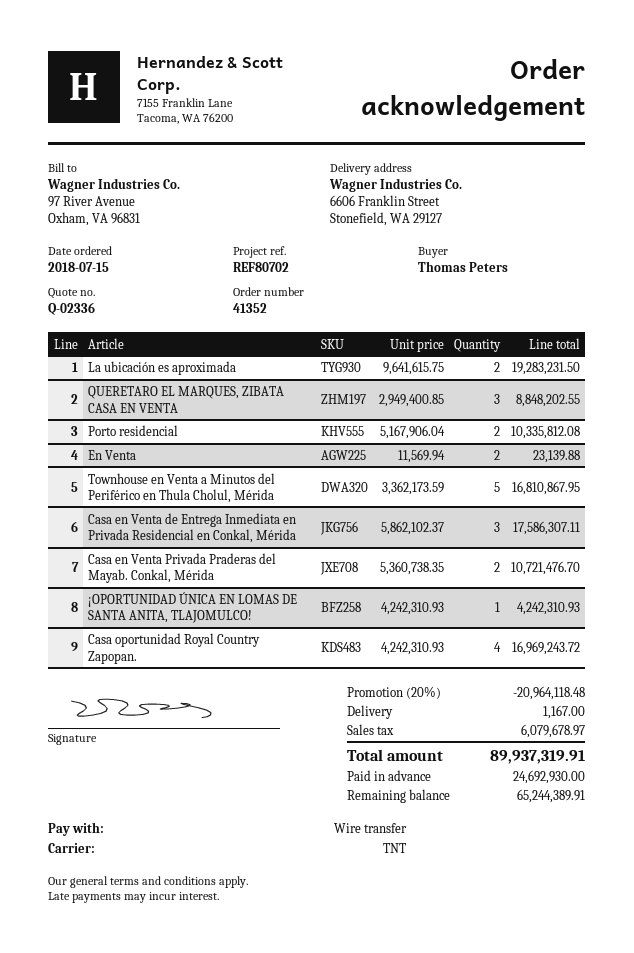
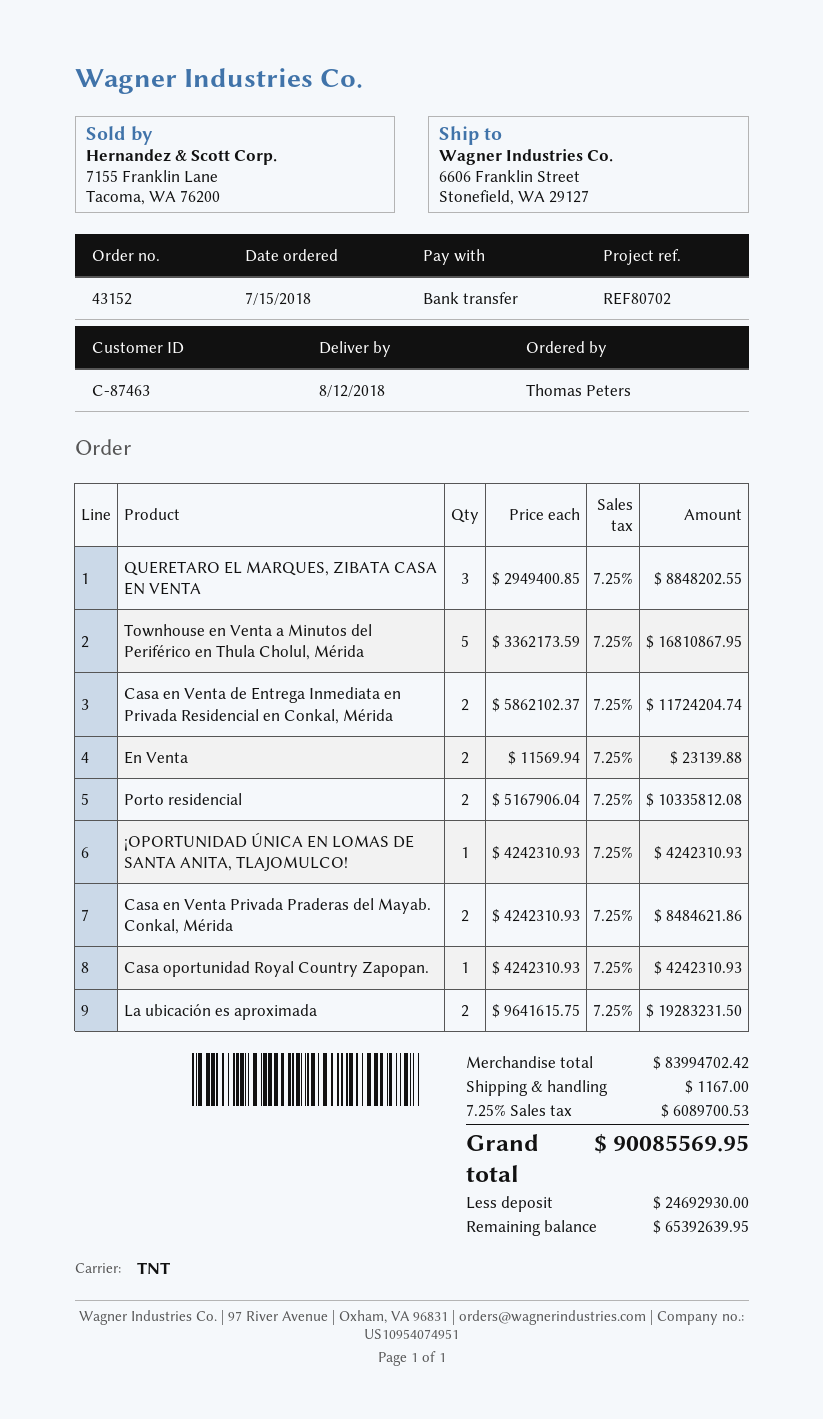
order number: 41352 -> 43152
Casa en Venta de Entrega Inmediata en Privada Residencial en Conkal, Mérida: 3 x 5862102.37 = 17586307.11 -> 2 x 5862102.37 = 11724204.74
Casa en Venta Privada Praderas del Mayab. Conkal, Mérida: 2 x 5360738.35 = 10721476.70 -> 2 x 4242310.93 = 8484621.86
Casa oportunidad Royal Country Zapopan.: 4 x 4242310.93 = 16969243.72 -> 1 x 4242310.93 = 4242310.93
discount: 20% = 20964118.48 -> none
tax: 6079678.97 -> 6089700.53
total: 89937319.91 -> 90085569.95
balance: 65244389.91 -> 65392639.95

